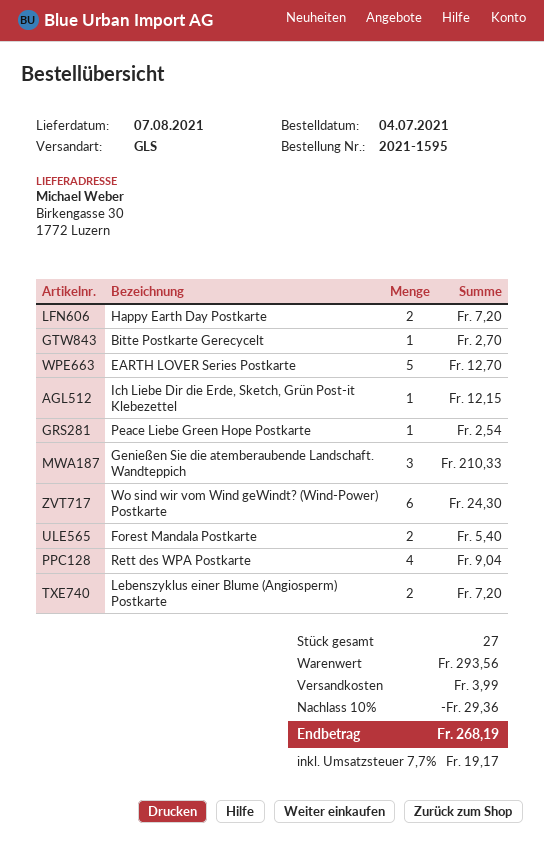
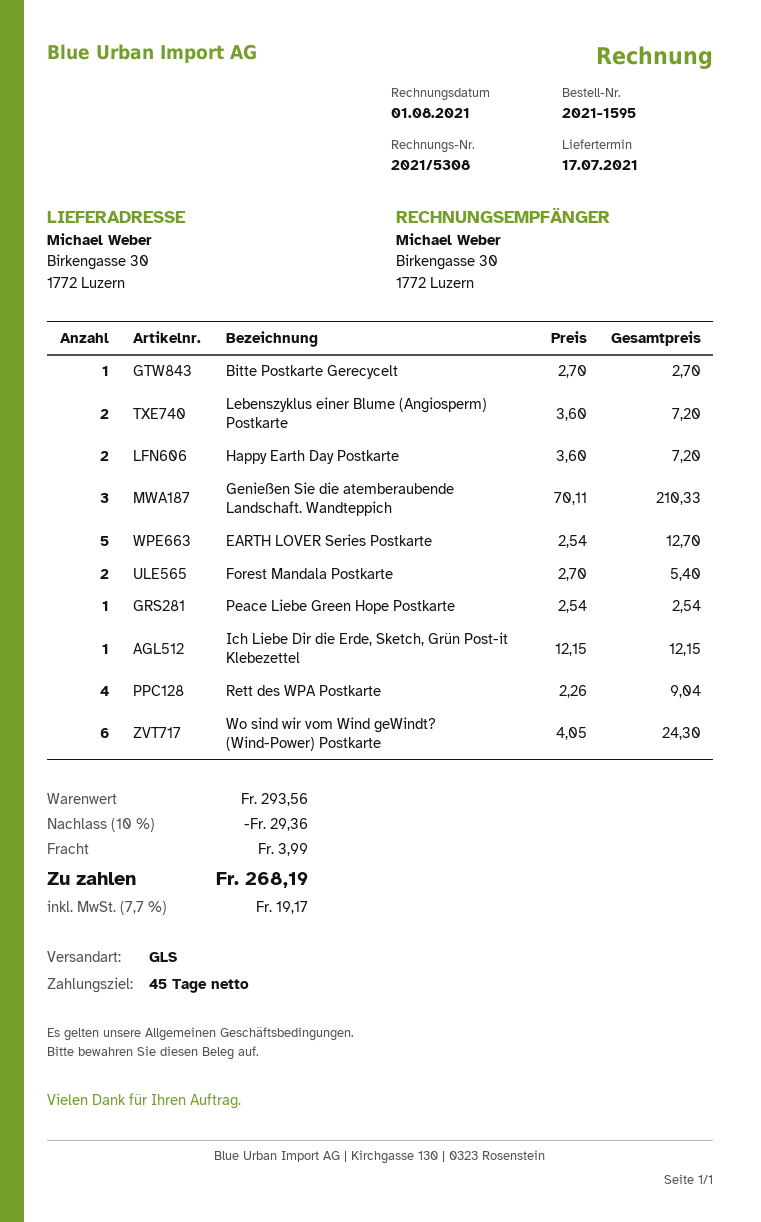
delivery date: 2021-08-07 -> 2021-07-17

